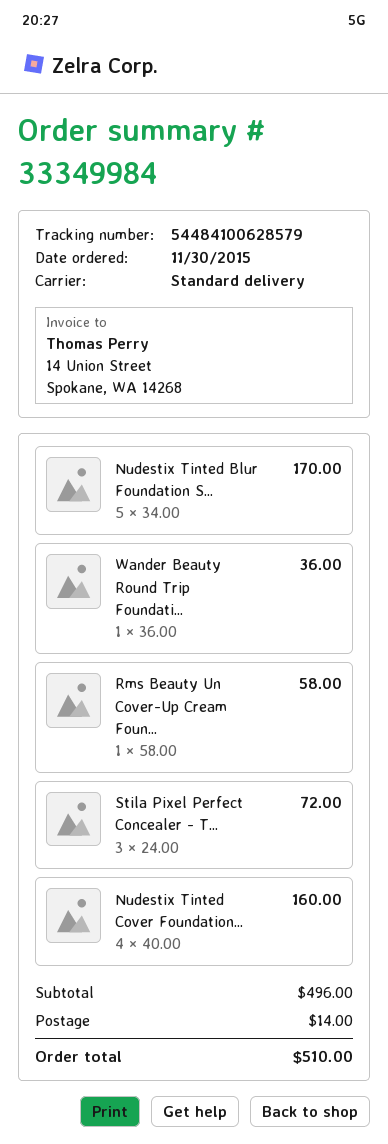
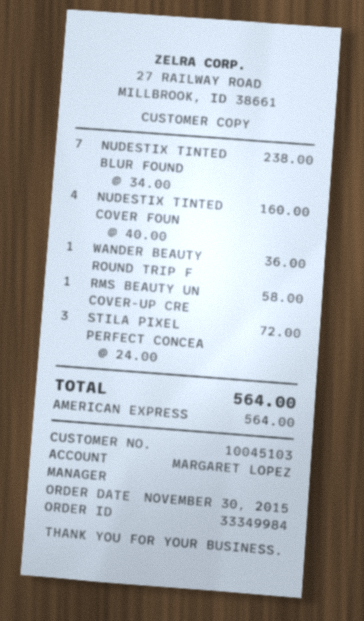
Nudestix Tinted Blur Foundation S...: 5 x 34.00 = 170.00 -> 7 x 34.00 = 238.00
shipping: 14.00 -> none
total: 510.00 -> 564.00

